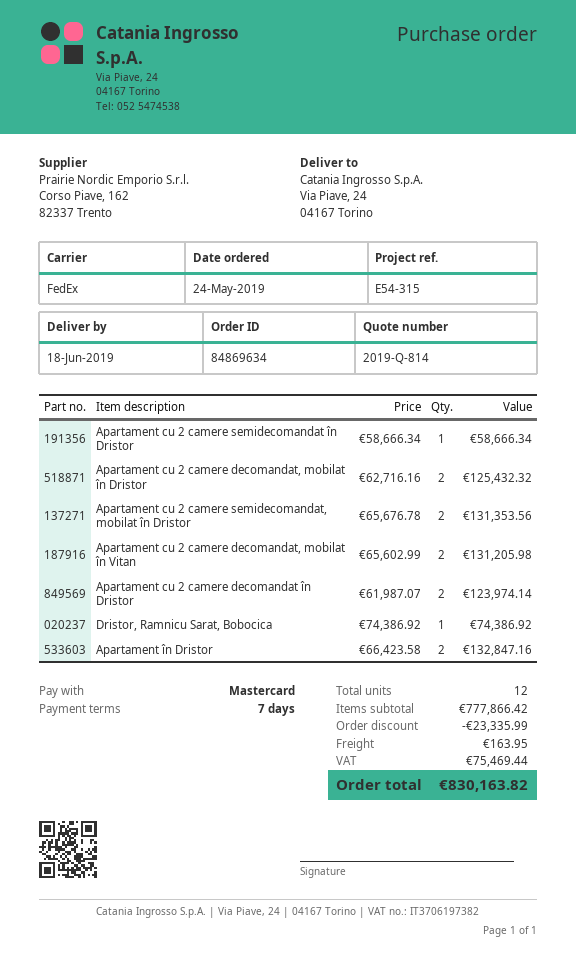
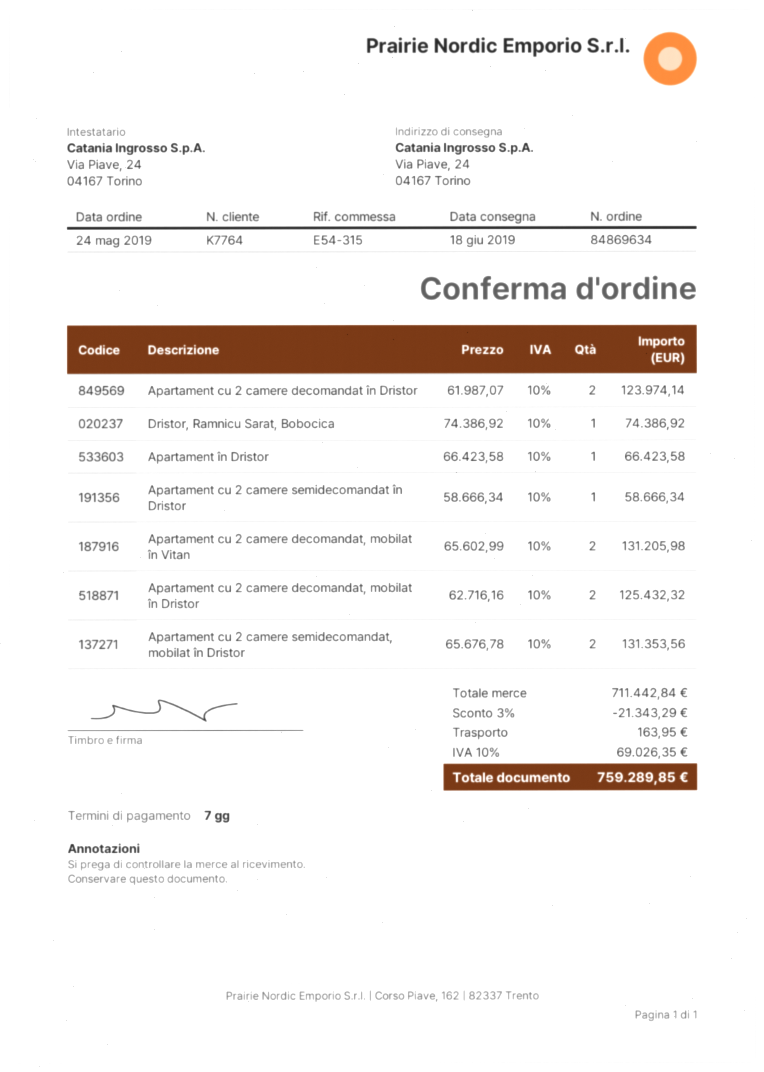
Apartament în Dristor: 2 x 66423.58 = 132847.16 -> 1 x 66423.58 = 66423.58
subtotal: 777866.42 -> 711442.84
discount: 23335.99 -> 21343.29
tax: 75469.44 -> 69026.35
total: 830163.82 -> 759289.85

